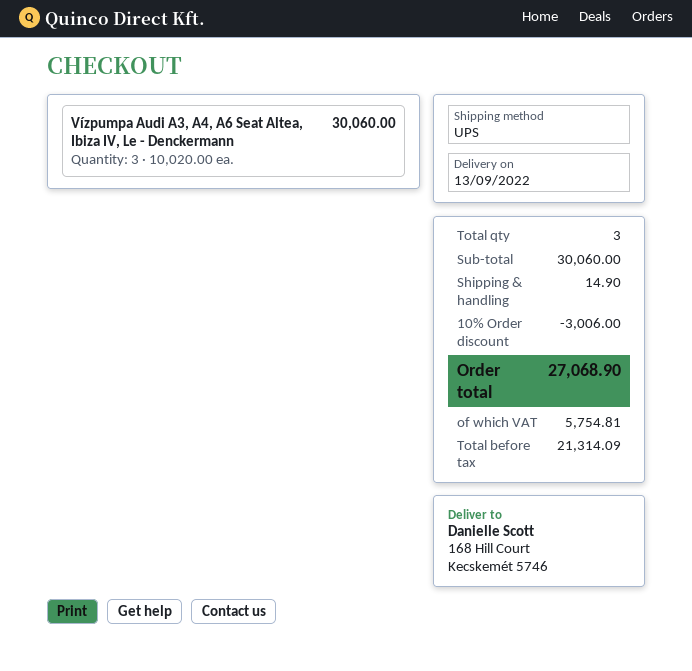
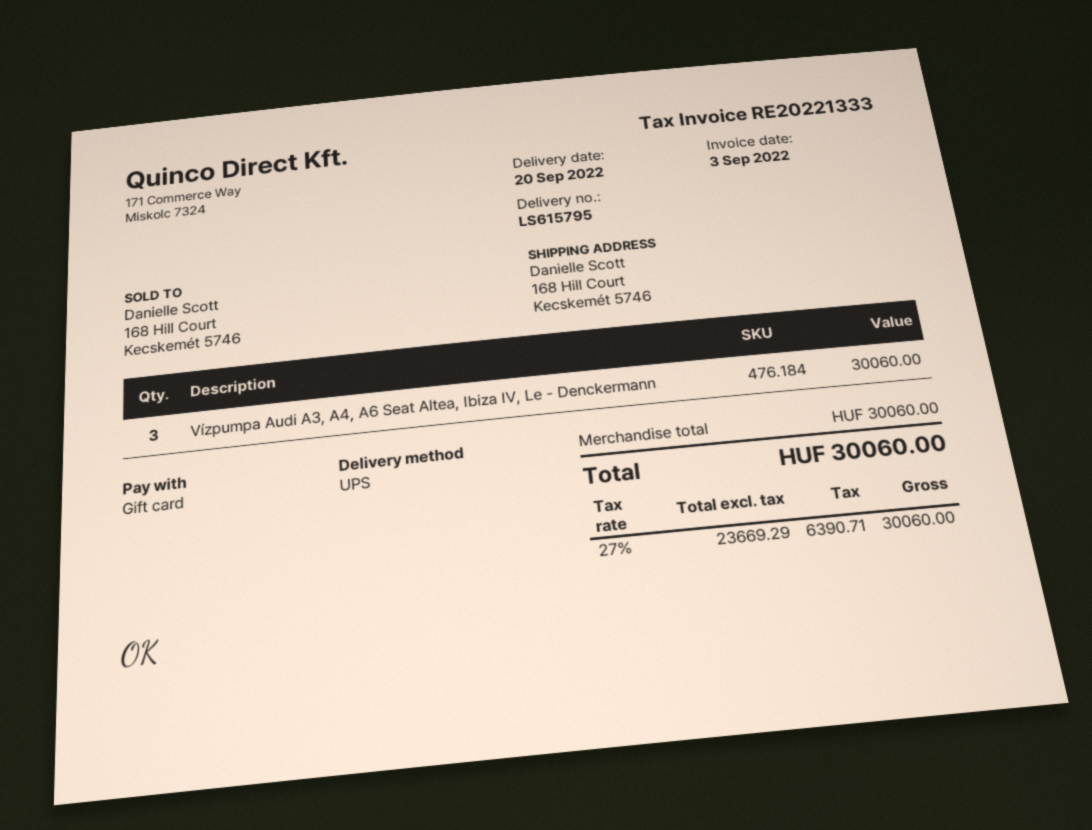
delivery date: 2022-09-13 -> 2022-09-20
discount: 10% = 3006.00 -> none
shipping: 14.90 -> none
net: 21314.09 -> 23669.29
tax: 5754.81 -> 6390.71
total: 27068.90 -> 30060.00

